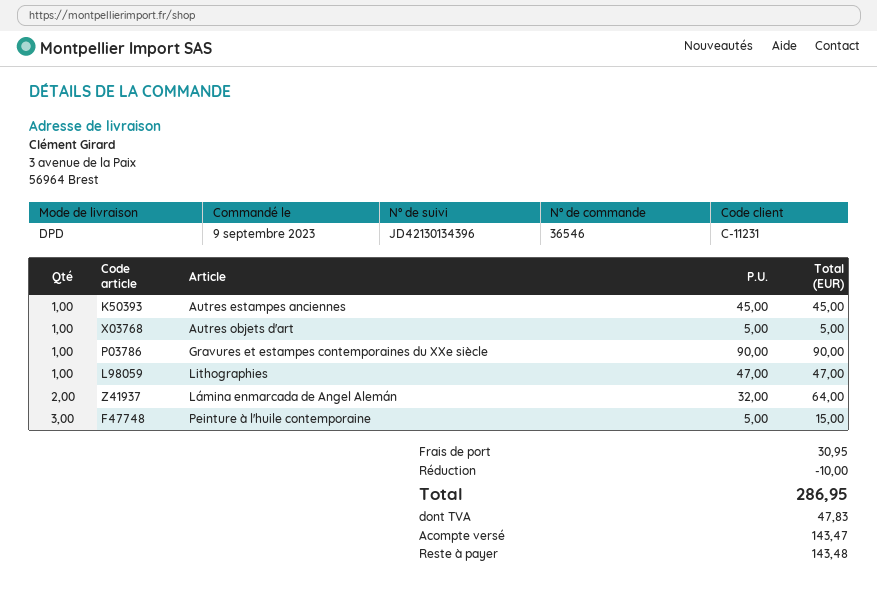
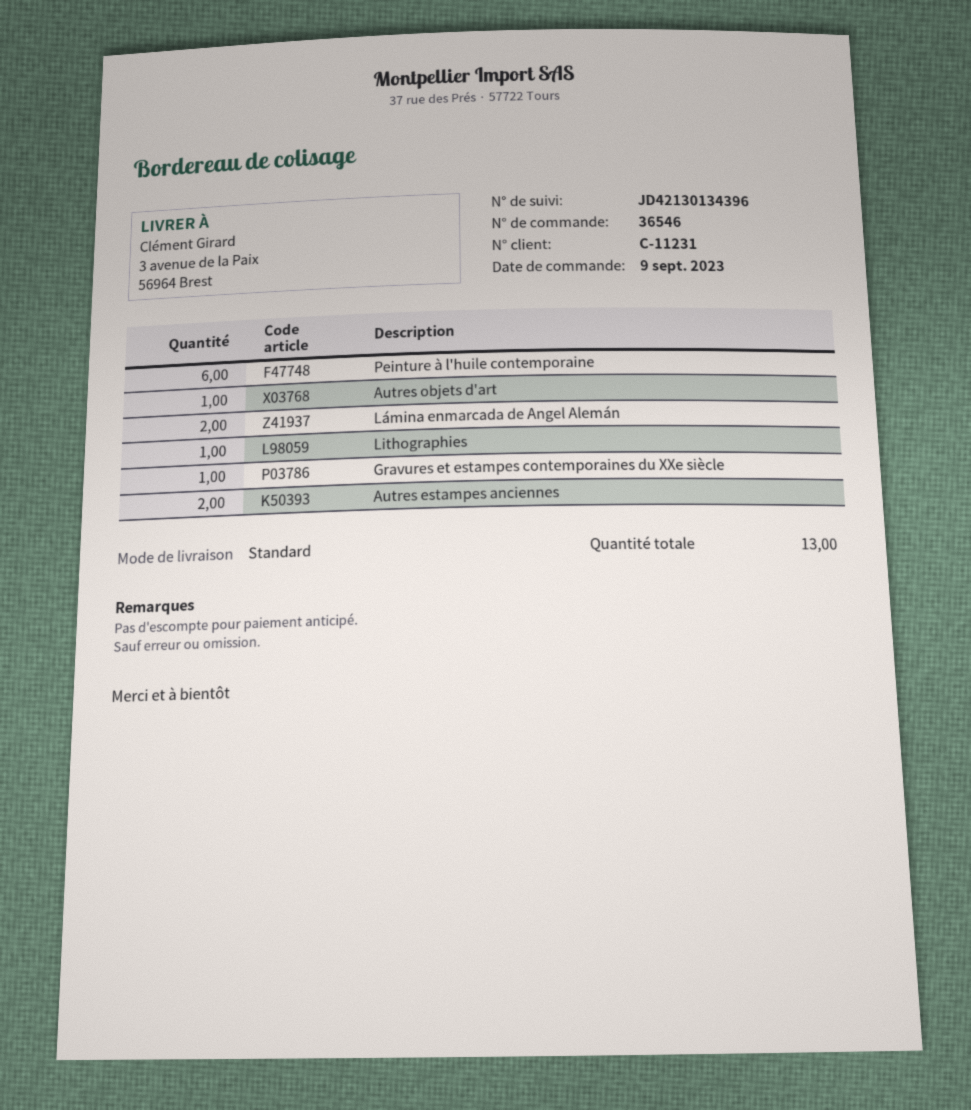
shipping method: DPD -> standard
Autres estampes anciennes: 1 -> 2
Peinture à l'huile contemporaine: 3 -> 6

